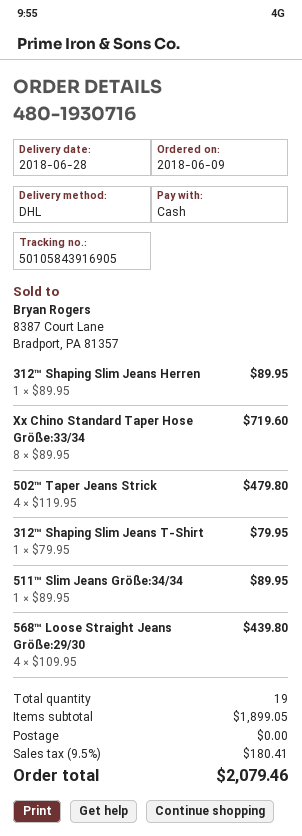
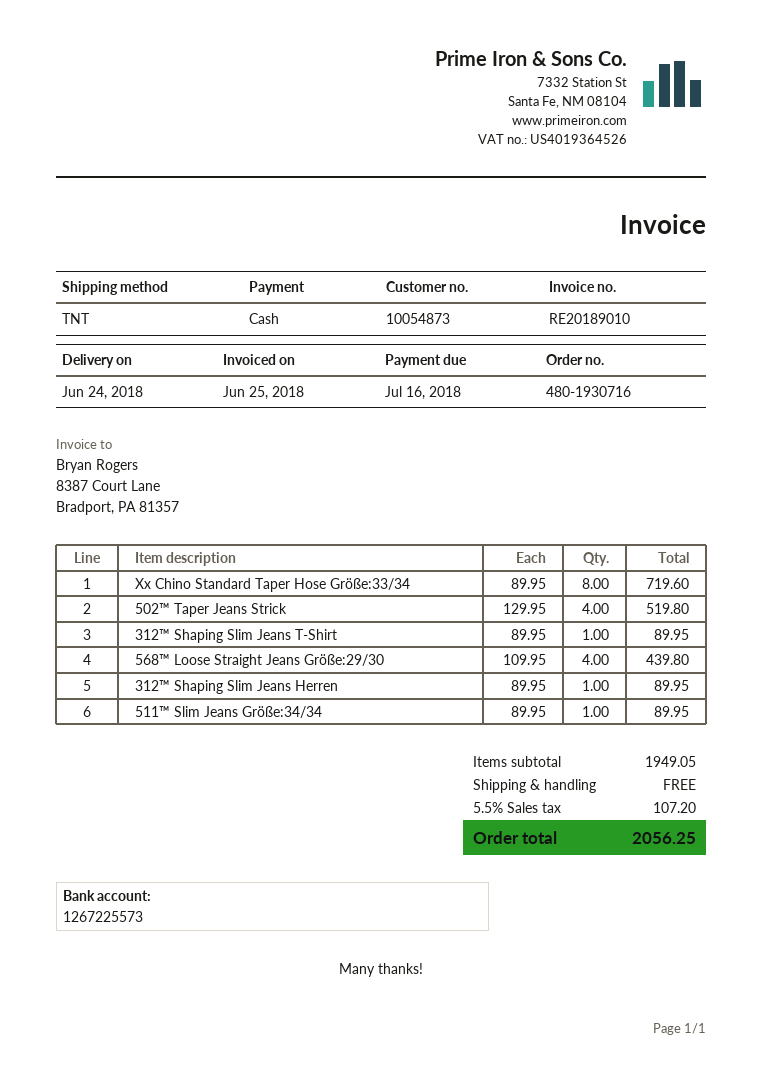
delivery date: 2018-06-28 -> 2018-06-24
shipping method: DHL -> TNT
502™ Taper Jeans Strick: 4 x 119.95 = 479.80 -> 4 x 129.95 = 519.80
312™ Shaping Slim Jeans T-Shirt: 1 x 79.95 = 79.95 -> 1 x 89.95 = 89.95
subtotal: 1899.05 -> 1949.05
tax: 9.5% = 180.41 -> 5.5% = 107.20
total: 2079.46 -> 2056.25

